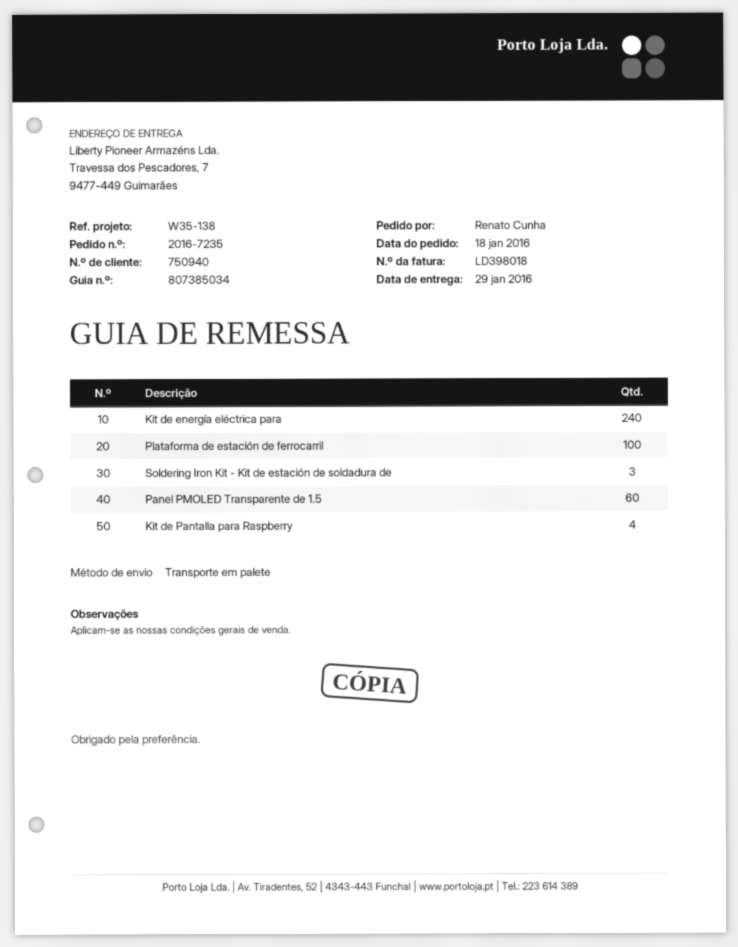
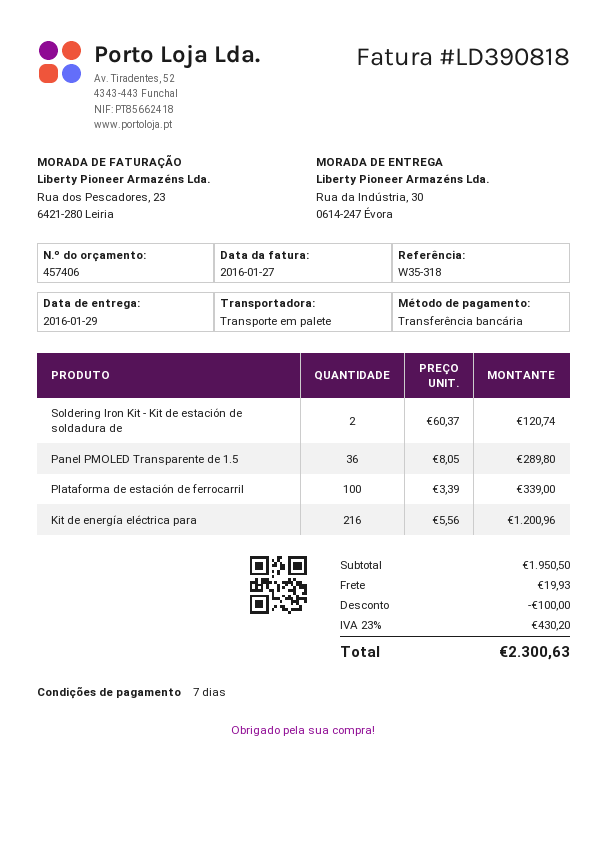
invoice number: LD398018 -> LD390818
reference: W35-138 -> W35-318
ship to: Travessa dos Pescadores, 7, 9477-449 Guimarães -> Rua da Indústria, 30, 0614-247 Évora
Kit de energía eléctrica para: 240 -> 216
Soldering Iron Kit - Kit de estación de soldadura de: 3 -> 2
Panel PMOLED Transparente de 1.5: 60 -> 36
Kit de Pantalla para Raspberry: 4 -> none

